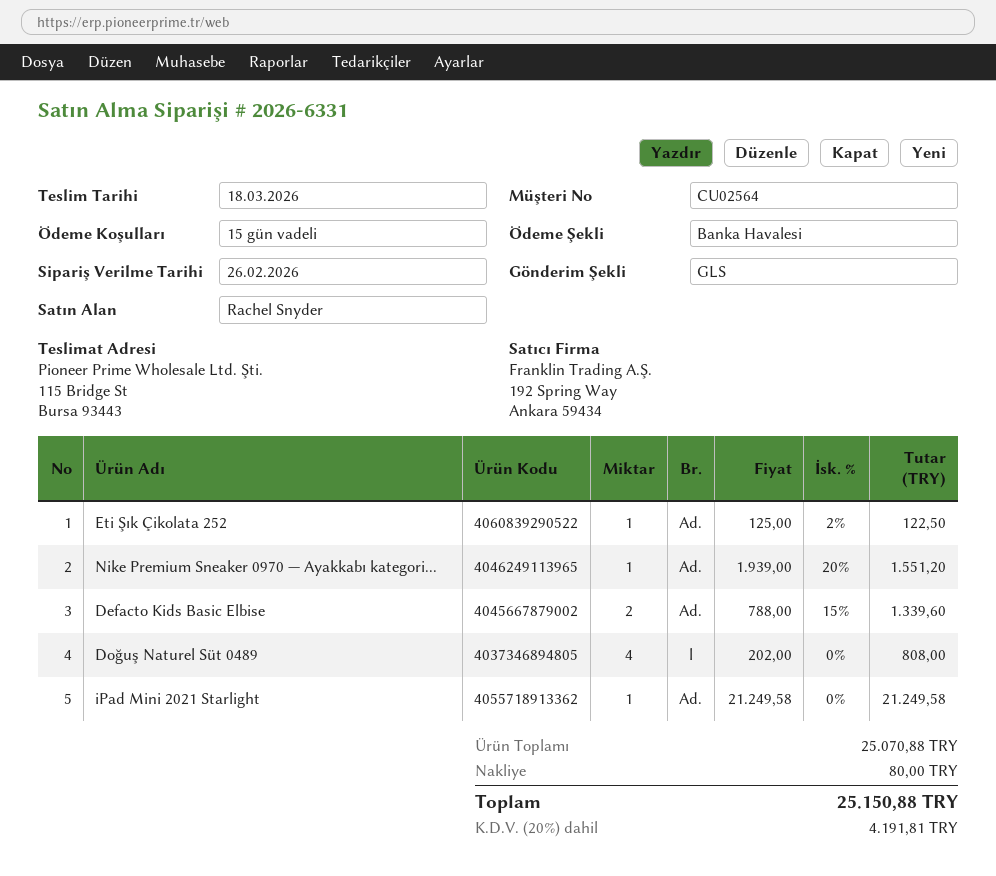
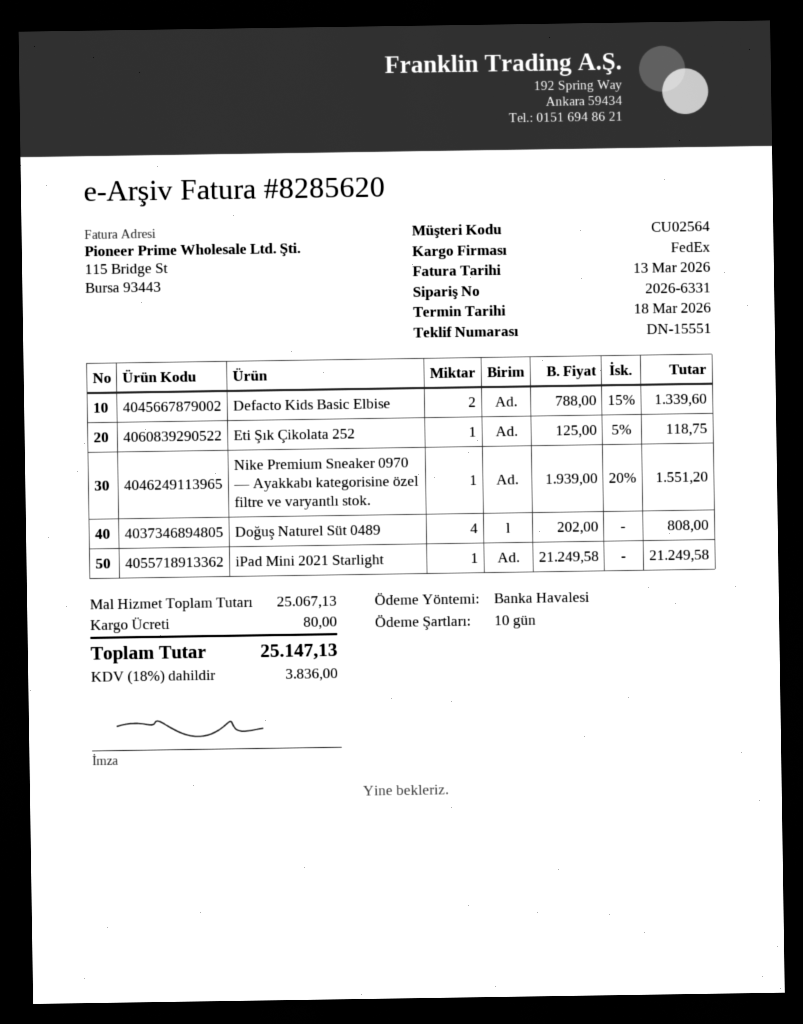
payment terms: 15 days -> 10 days
shipping method: GLS -> FedEx
Eti Şık Çikolata 252: 1 x 125.00 - 2% = 122.50 -> 1 x 125.00 - 5% = 118.75
subtotal: 25070.88 -> 25067.13
tax: 20% = 4191.81 -> 18% = 3836.00
total: 25150.88 -> 25147.13

